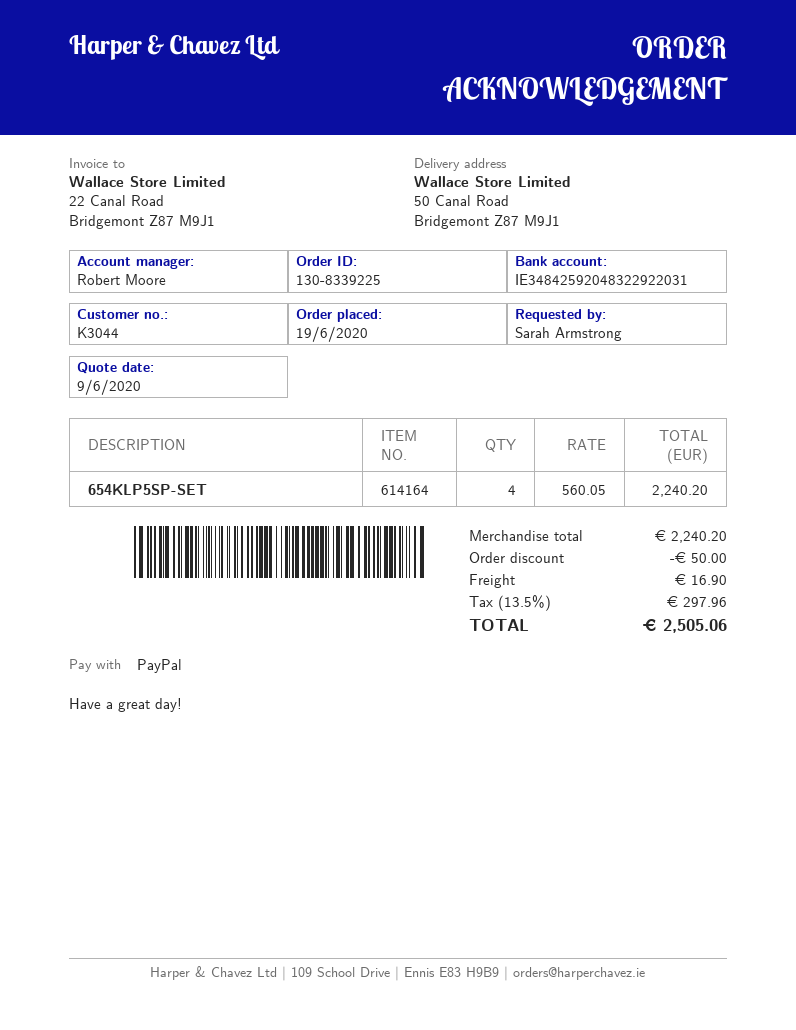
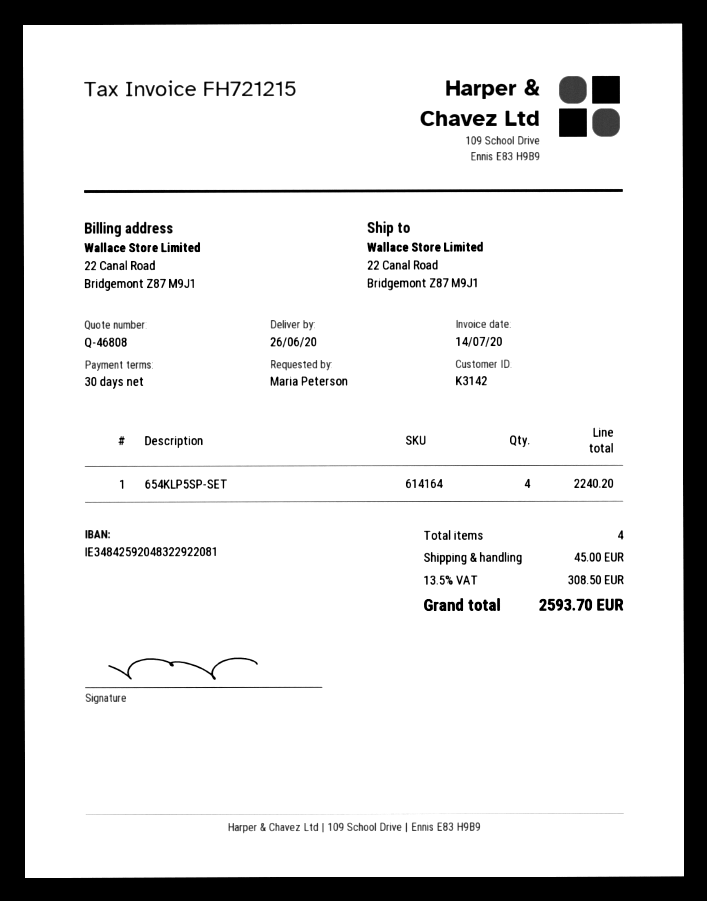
customer number: K3044 -> K3142
ordered by: Sarah Armstrong -> Maria Peterson
bank account: IE34842592048322922031 -> IE34842592048322922081
ship to: 50 Canal Road, Bridgemont Z87 M9J1 -> 22 Canal Road, Bridgemont Z87 M9J1
discount: 50.00 -> none
shipping: 16.90 -> 45.00
tax: 13.5% = 297.96 -> 13.5% = 308.50
total: 2505.06 -> 2593.70

